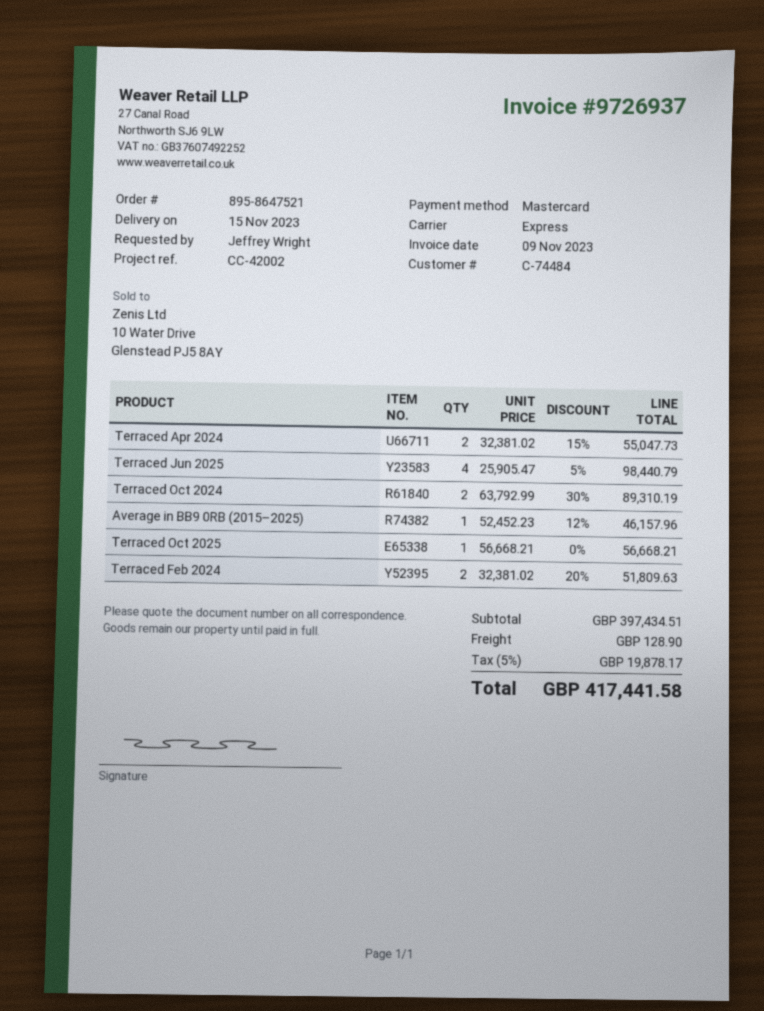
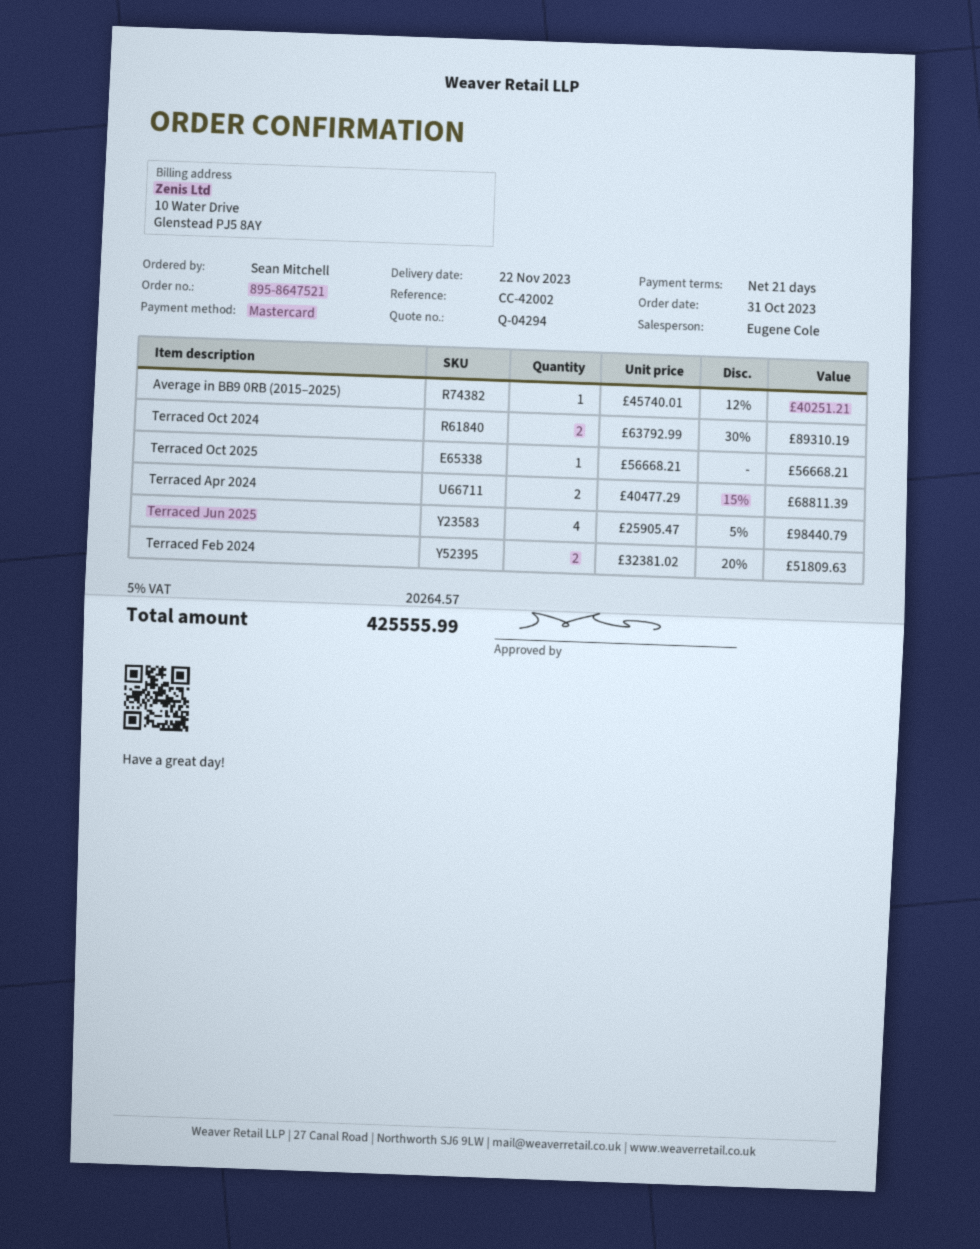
delivery date: 2023-11-15 -> 2023-11-22
ordered by: Jeffrey Wright -> Sean Mitchell
Terraced Apr 2024: 2 x 32381.02 - 15% = 55047.73 -> 2 x 40477.29 - 15% = 68811.39
Average in BB9 0RB (2015–2025): 1 x 52452.23 - 12% = 46157.96 -> 1 x 45740.01 - 12% = 40251.21
shipping: 128.90 -> none
tax: 5% = 19878.17 -> 5% = 20264.57
total: 417441.58 -> 425555.99

